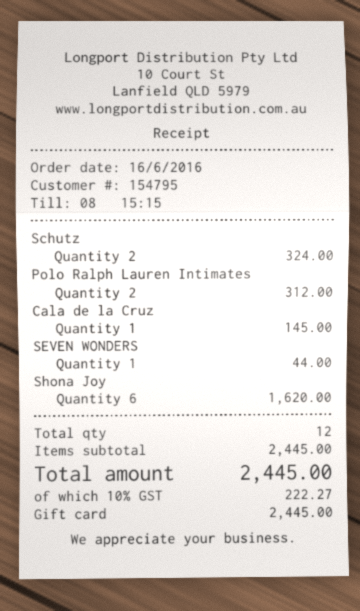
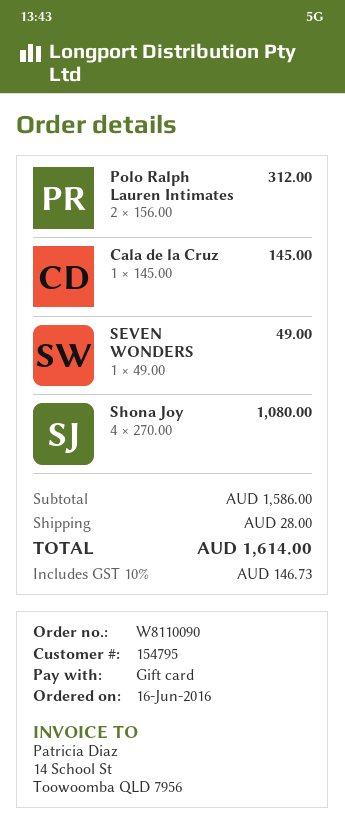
Schutz: 2 for 324.00 -> none
SEVEN WONDERS: 1 for 44.00 -> 1 for 49.00
Shona Joy: 6 for 1620.00 -> 4 for 1080.00
subtotal: 2445.00 -> 1586.00
shipping: none -> 28.00
tax: 10% = 222.27 -> 10% = 146.73
total: 2445.00 -> 1614.00

